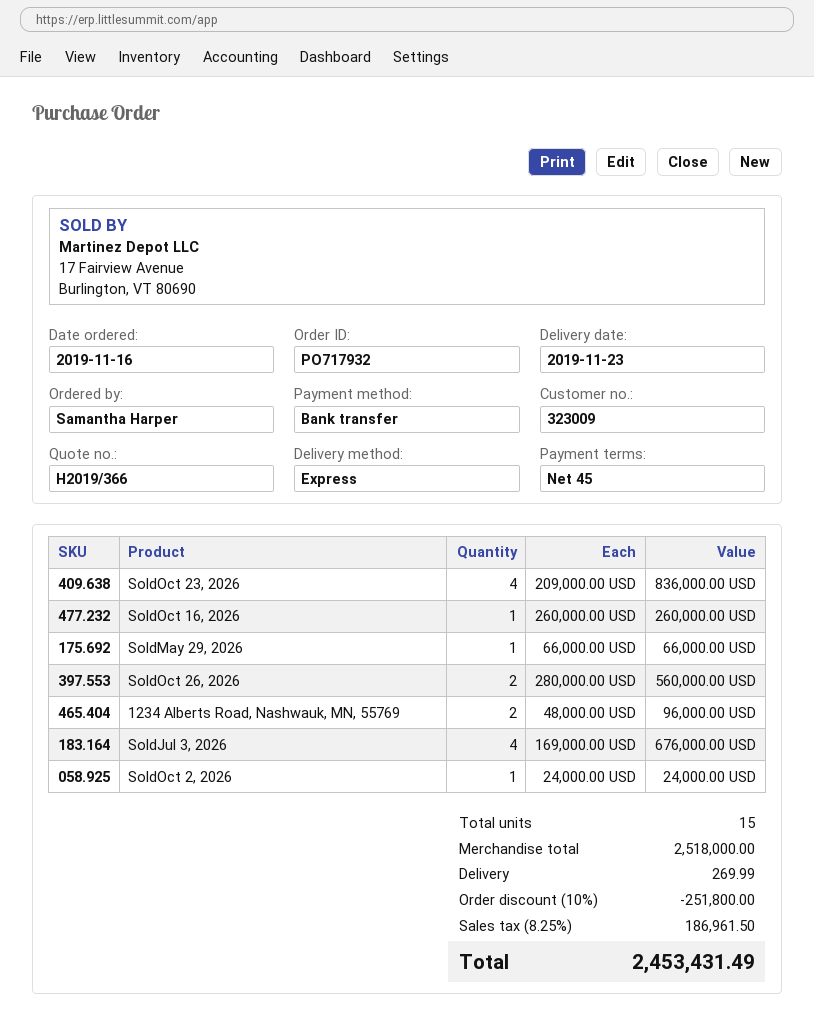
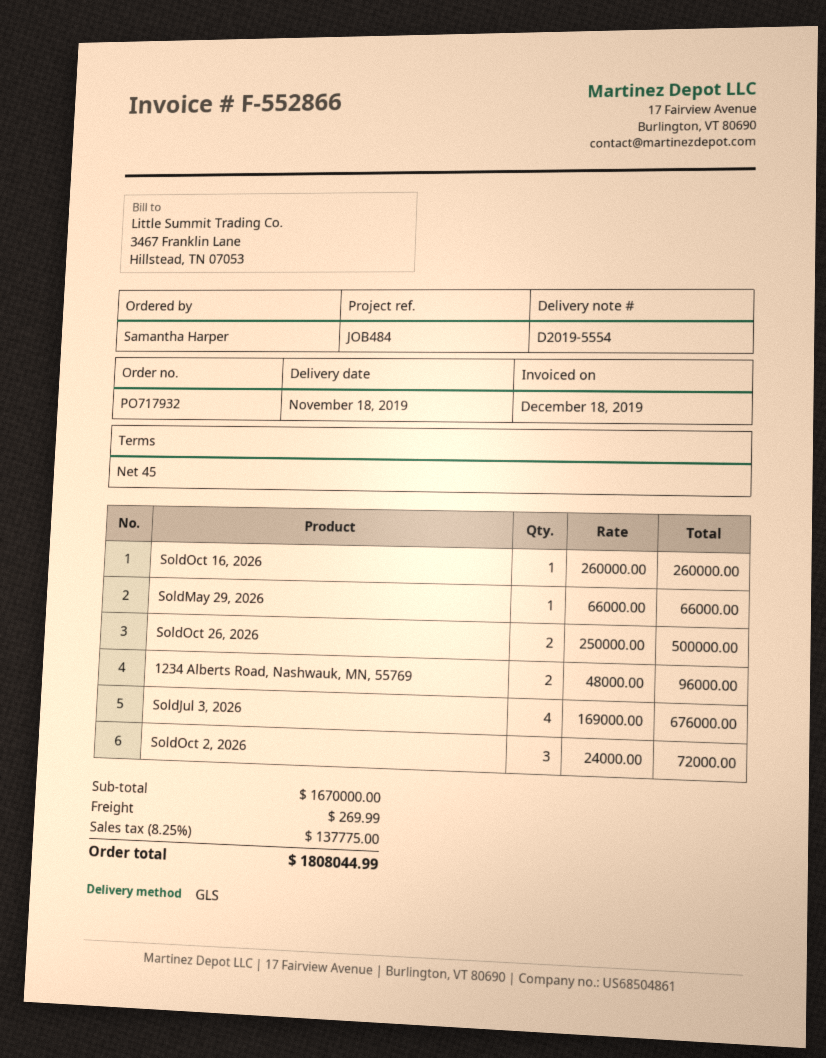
delivery date: 2019-11-23 -> 2019-11-18
shipping method: express -> GLS
SoldOct 23, 2026: 4 x 209000.00 = 836000.00 -> none
SoldOct 26, 2026: 2 x 280000.00 = 560000.00 -> 2 x 250000.00 = 500000.00
SoldOct 2, 2026: 1 x 24000.00 = 24000.00 -> 3 x 24000.00 = 72000.00
subtotal: 2518000.00 -> 1670000.00
discount: 10% = 251800.00 -> none
tax: 8.25% = 186961.50 -> 8.25% = 137775.00
total: 2453431.49 -> 1808044.99

